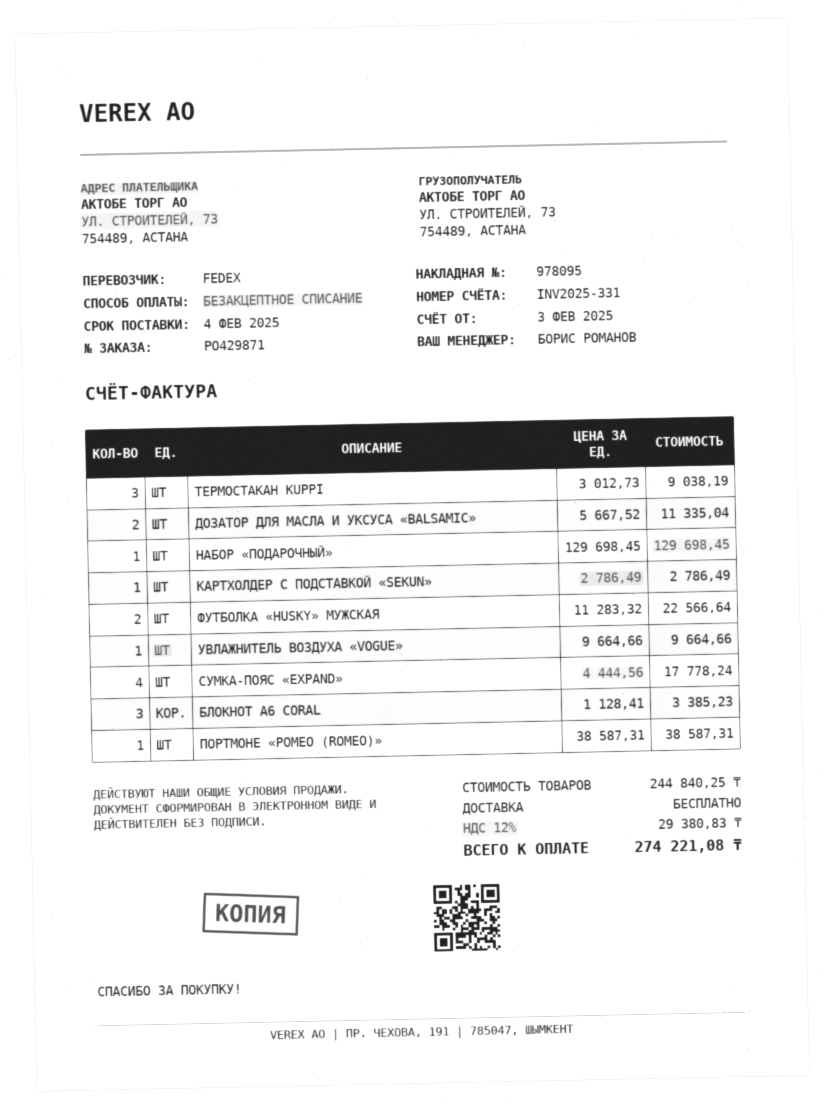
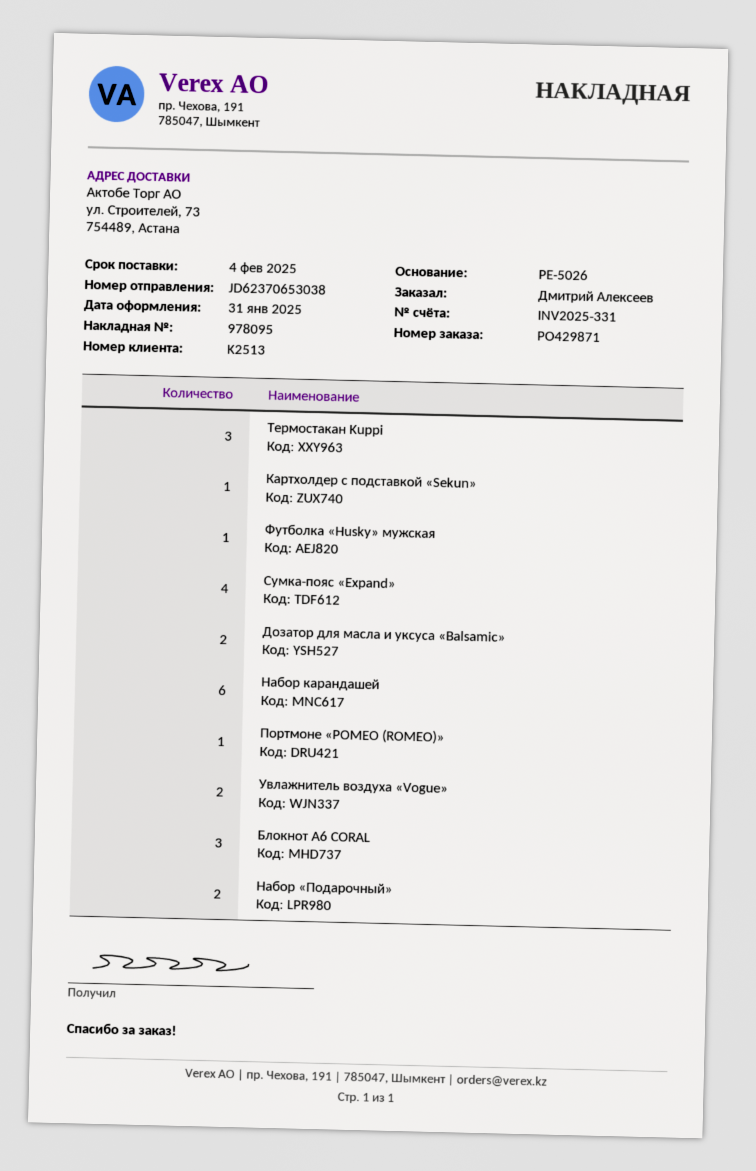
НАБОР «ПОДАРОЧНЫЙ»: 1 -> 2
ФУТБОЛКА «HUSKY» МУЖСКАЯ: 2 -> 1
УВЛАЖНИТЕЛЬ ВОЗДУХА «VOGUE»: 1 -> 2
Набор карандашей: none -> 6

